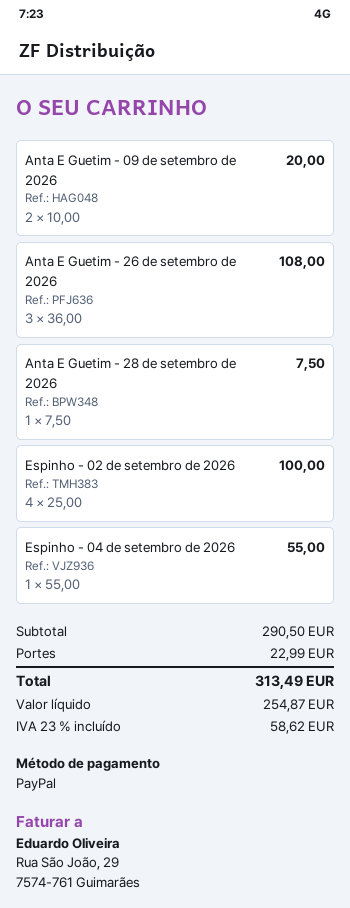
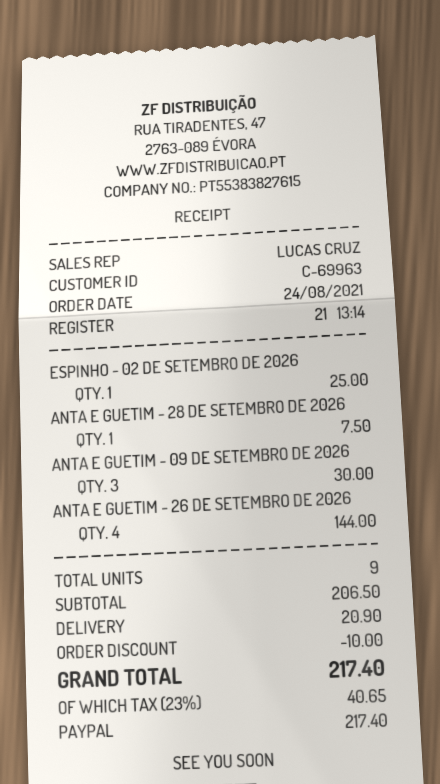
Anta E Guetim - 09 de setembro de 2026: 2 for 20.00 -> 3 for 30.00
Anta E Guetim - 26 de setembro de 2026: 3 for 108.00 -> 4 for 144.00
Espinho - 02 de setembro de 2026: 4 for 100.00 -> 1 for 25.00
Espinho - 04 de setembro de 2026: 1 for 55.00 -> none
subtotal: 290.50 -> 206.50
discount: none -> 10.00
shipping: 22.99 -> 20.90
tax: 23% = 58.62 -> 23% = 40.65
total: 313.49 -> 217.40

